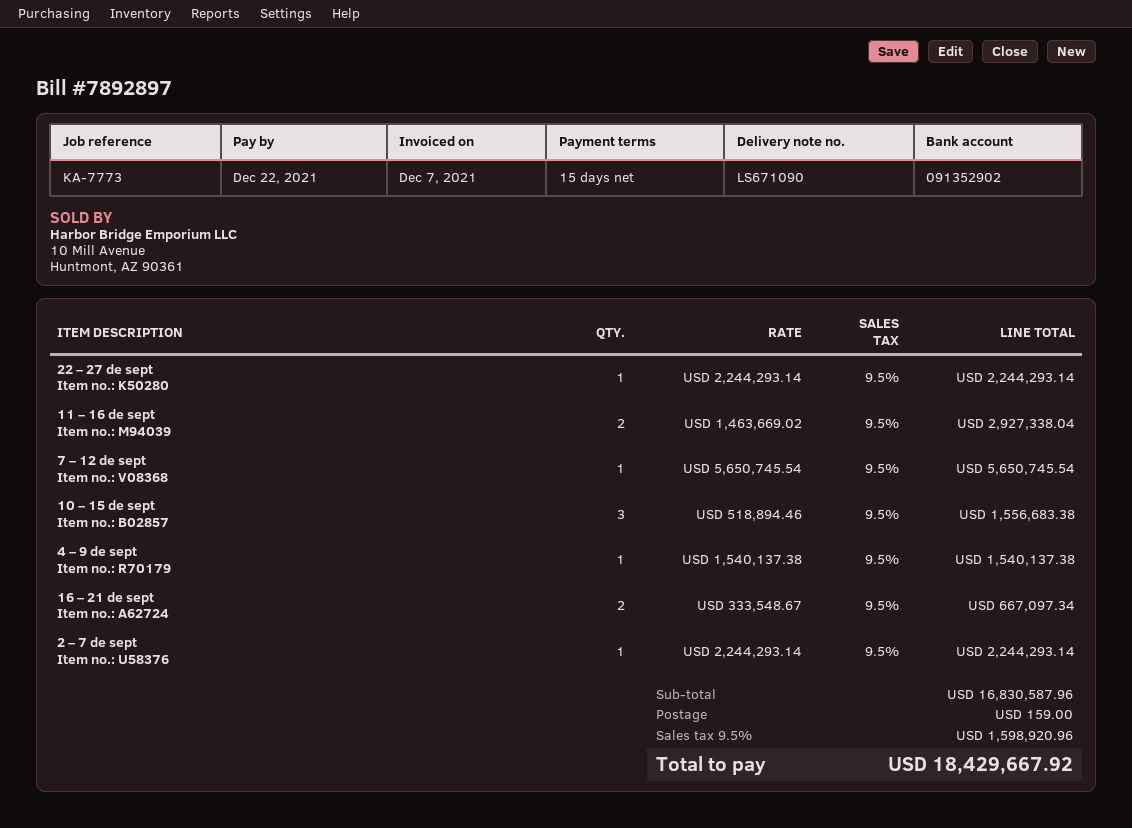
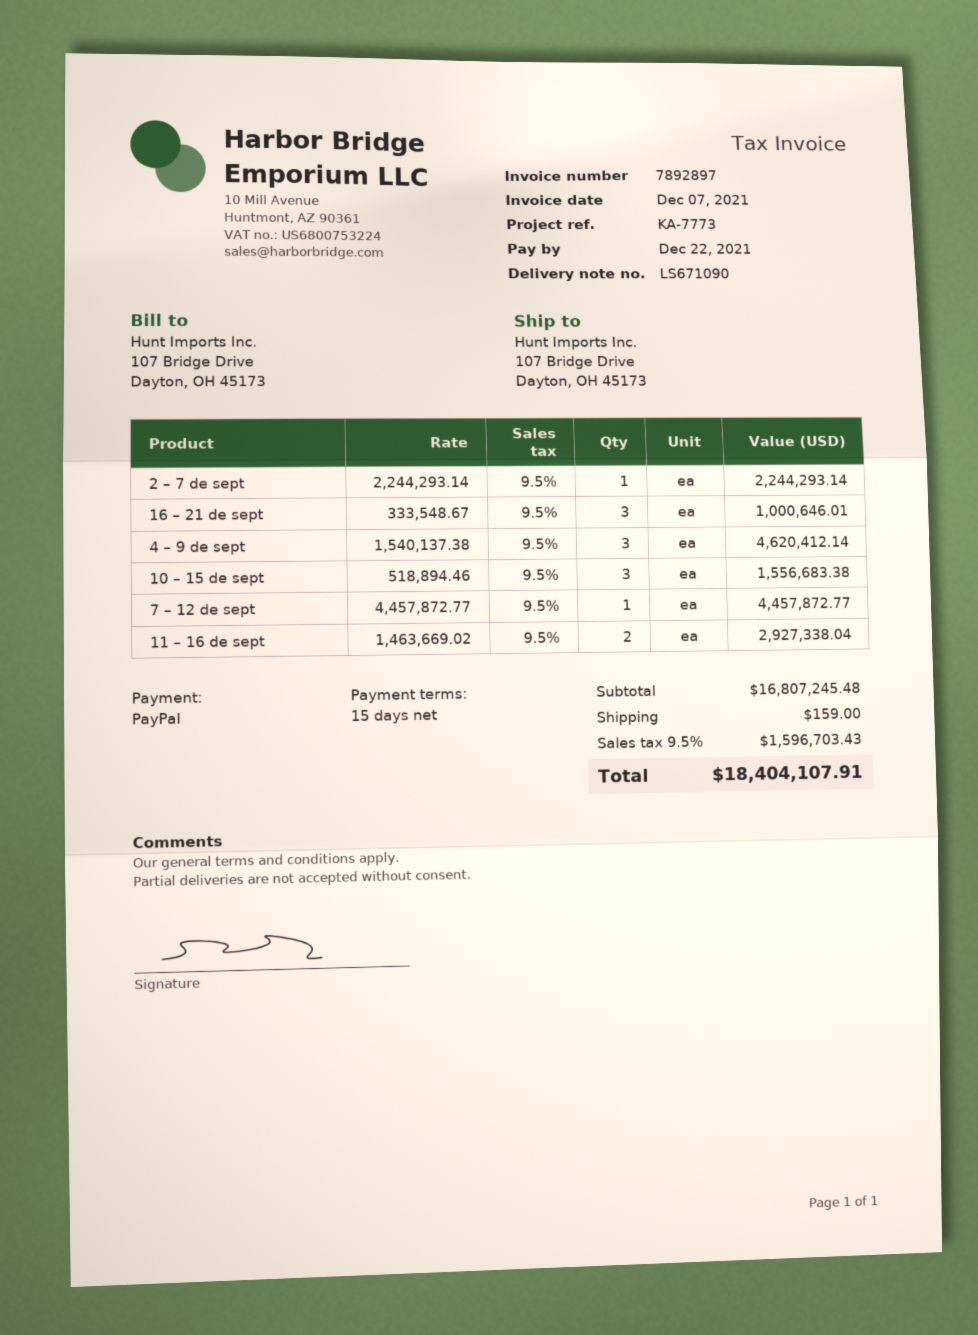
22 – 27 de sept: 1 x 2244293.14 = 2244293.14 -> none
7 – 12 de sept: 1 x 5650745.54 = 5650745.54 -> 1 x 4457872.77 = 4457872.77
4 – 9 de sept: 1 x 1540137.38 = 1540137.38 -> 3 x 1540137.38 = 4620412.14
16 – 21 de sept: 2 x 333548.67 = 667097.34 -> 3 x 333548.67 = 1000646.01
subtotal: 16830587.96 -> 16807245.48
tax: 9.5% = 1598920.96 -> 9.5% = 1596703.43
total: 18429667.92 -> 18404107.91

